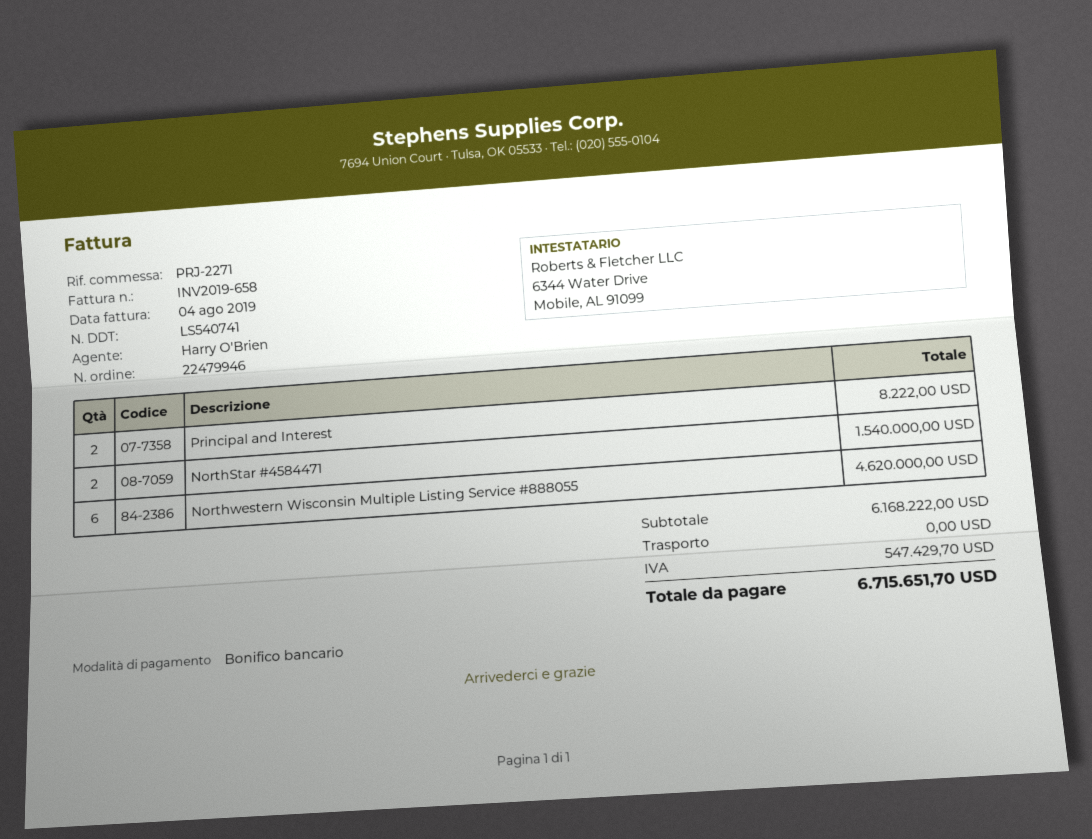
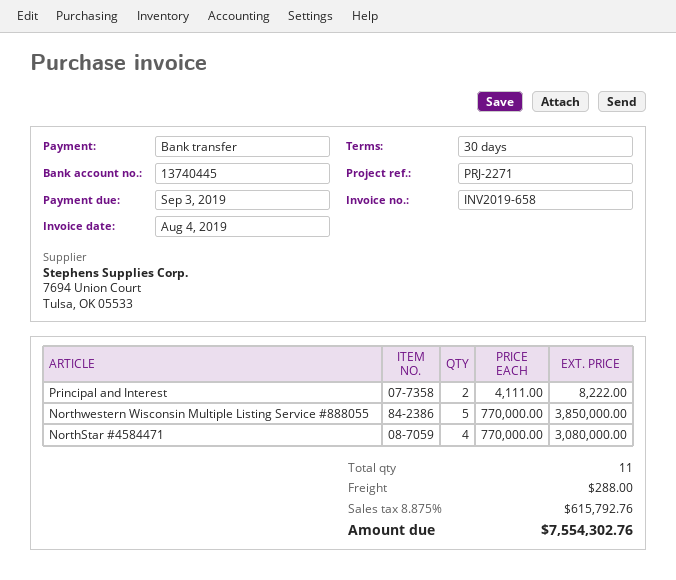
NorthStar #4584471: 2 for 1540000.00 -> 4 for 3080000.00
Northwestern Wisconsin Multiple Listing Service #888055: 6 for 4620000.00 -> 5 for 3850000.00
shipping: 0.00 -> 288.00
tax: 547429.70 -> 615792.76
total: 6715651.70 -> 7554302.76

